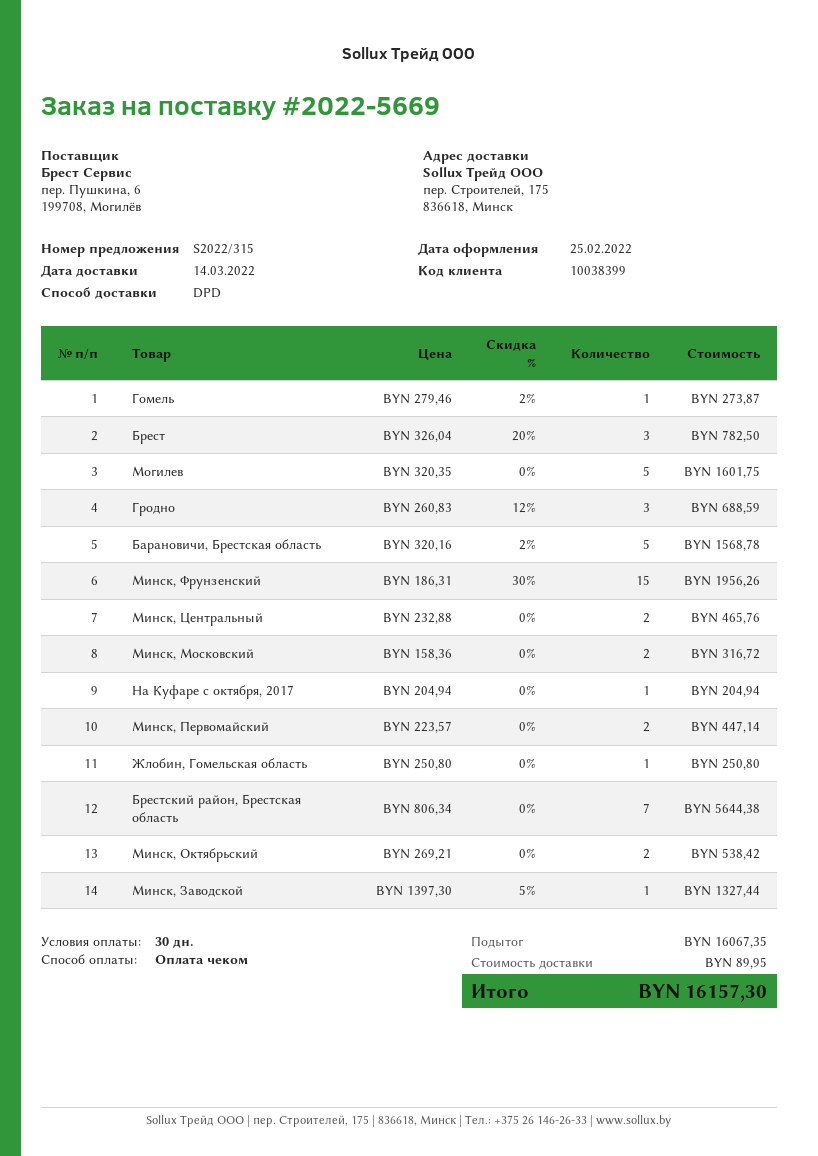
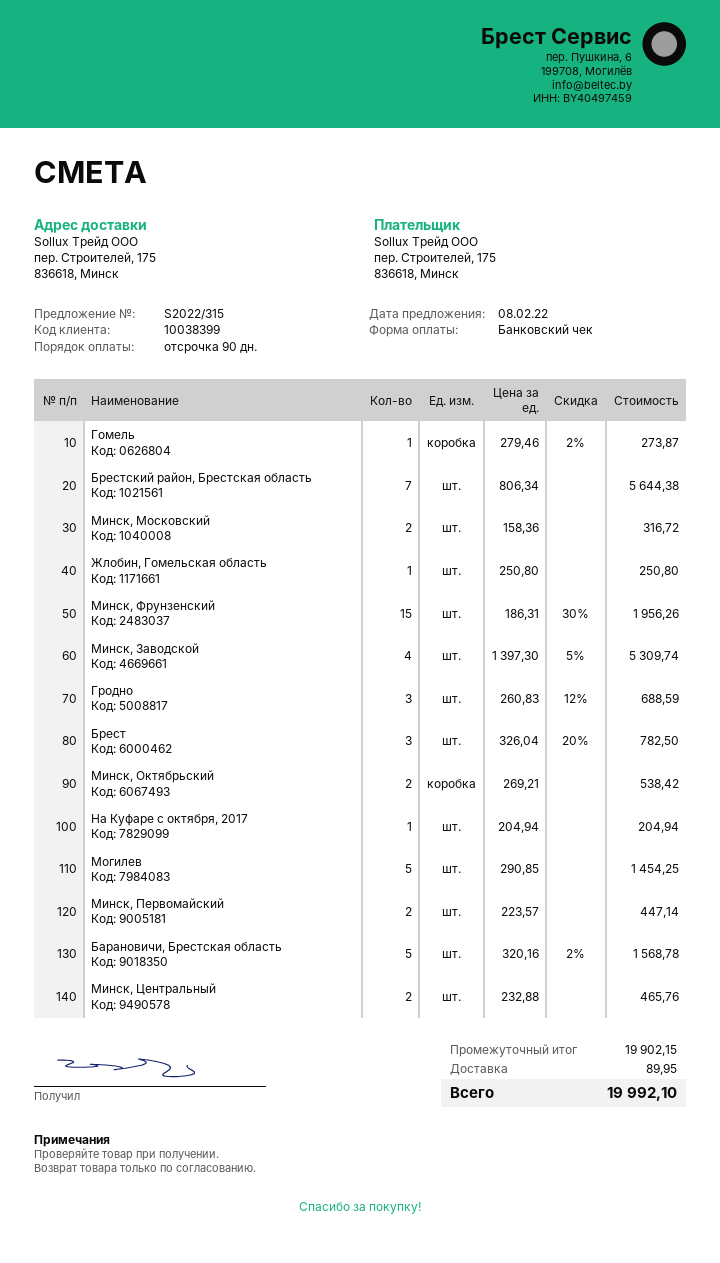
payment terms: 30 days -> 90 days
Могилев: 5 x 320.35 = 1601.75 -> 5 x 290.85 = 1454.25
Минск, Заводской: 1 x 1397.30 - 5% = 1327.44 -> 4 x 1397.30 - 5% = 5309.74
subtotal: 16067.35 -> 19902.15
total: 16157.30 -> 19992.10

